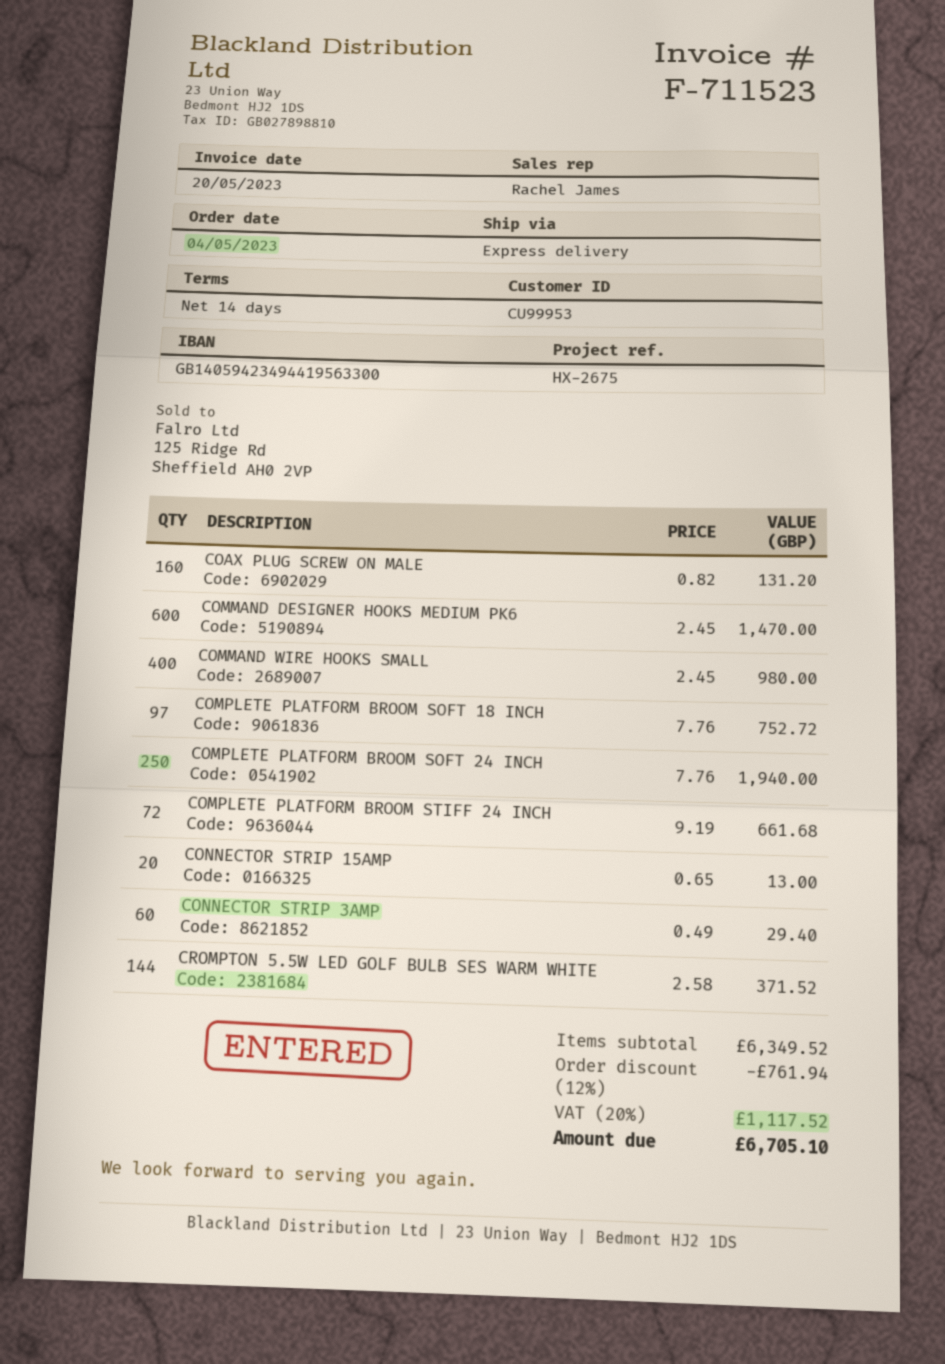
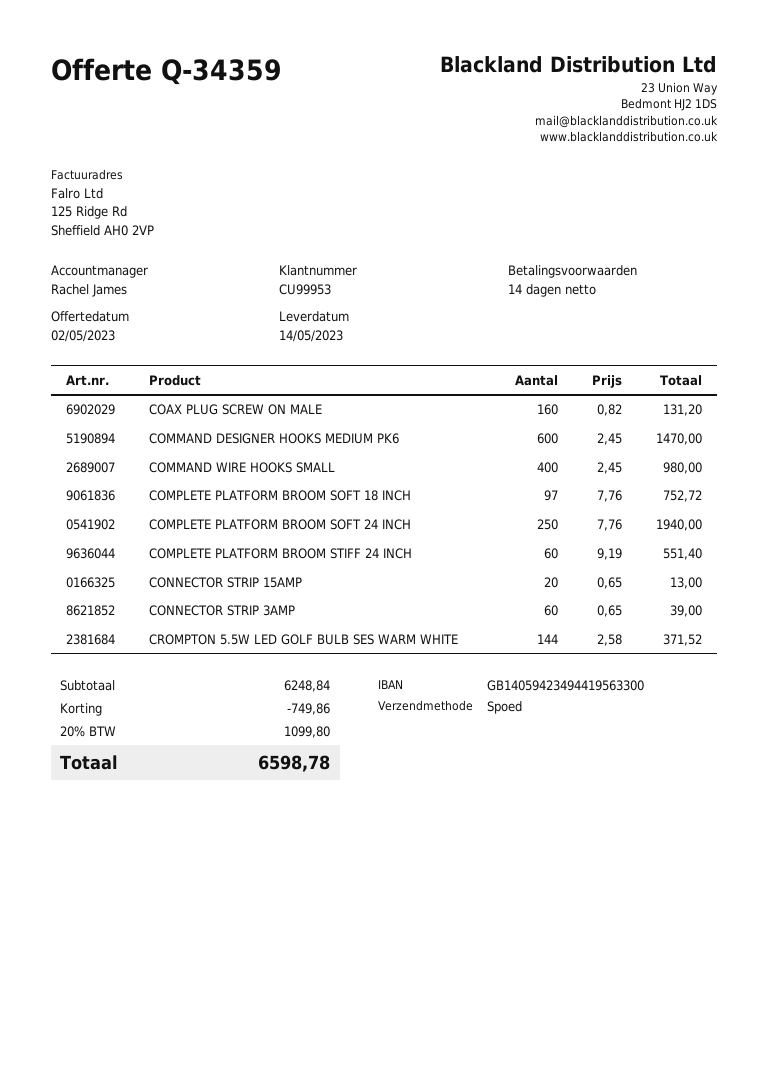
COMPLETE PLATFORM BROOM STIFF 24 INCH: 72 x 9.19 = 661.68 -> 60 x 9.19 = 551.40
CONNECTOR STRIP 3AMP: 60 x 0.49 = 29.40 -> 60 x 0.65 = 39.00
subtotal: 6349.52 -> 6248.84
discount: 761.94 -> 749.86
tax: 20% = 1117.52 -> 20% = 1099.80
total: 6705.10 -> 6598.78

